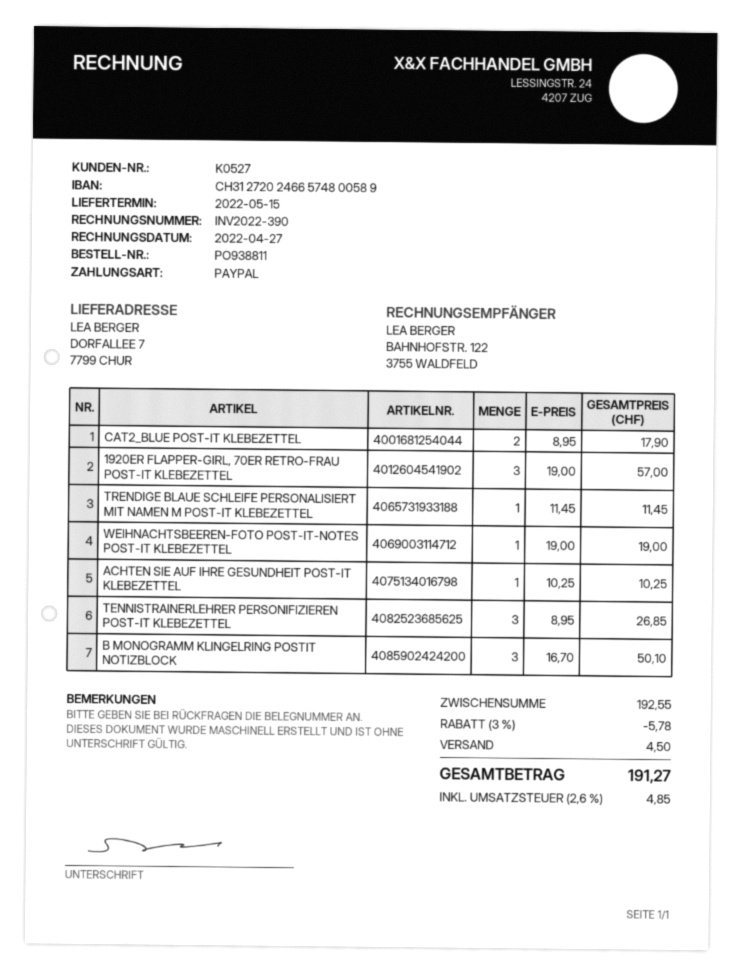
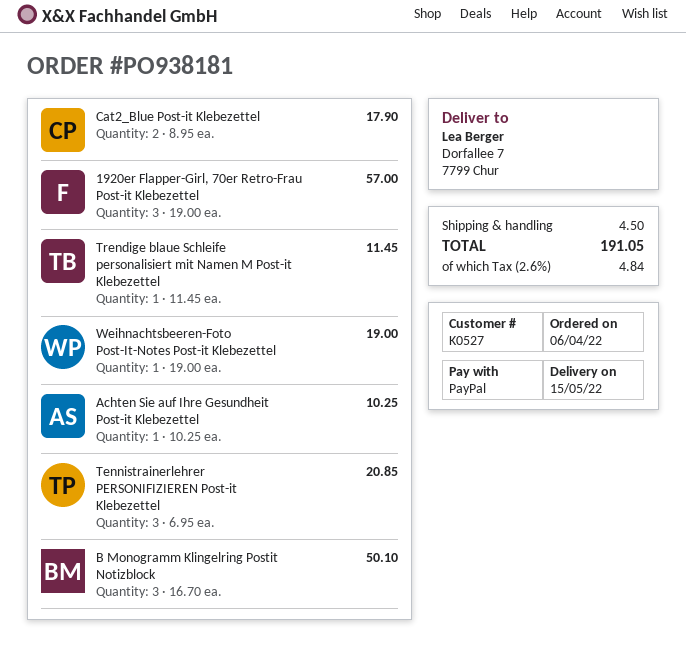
order number: PO938811 -> PO938181
TENNISTRAINERLEHRER PERSONIFIZIEREN POST-IT KLEBEZETTEL: 3 x 8.95 = 26.85 -> 3 x 6.95 = 20.85
discount: 3% = 5.78 -> none
tax: 2.6% = 4.85 -> 2.6% = 4.84
total: 191.27 -> 191.05

